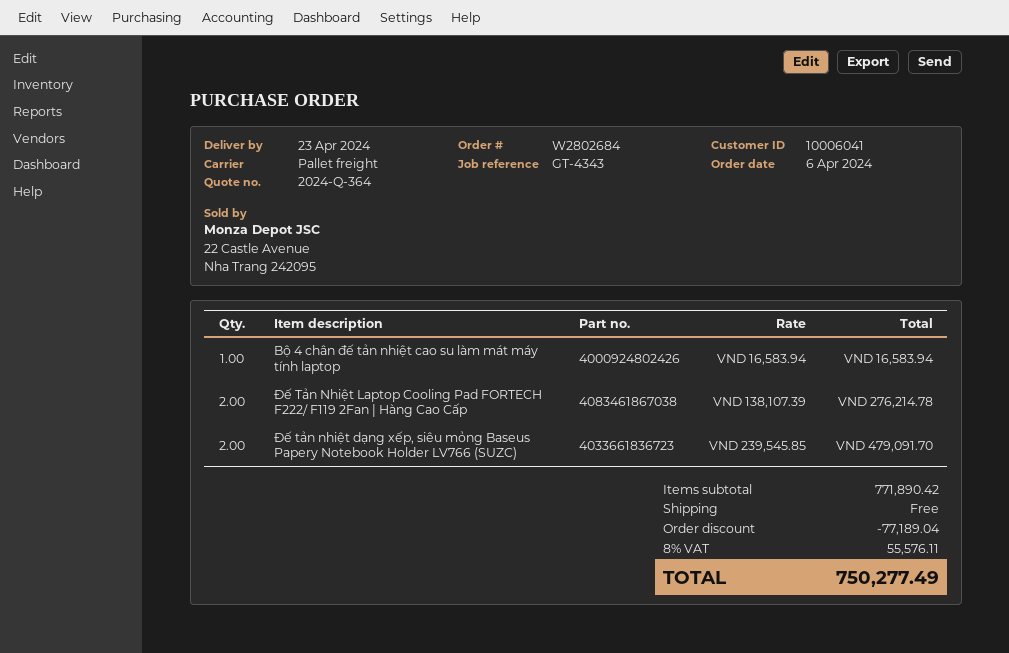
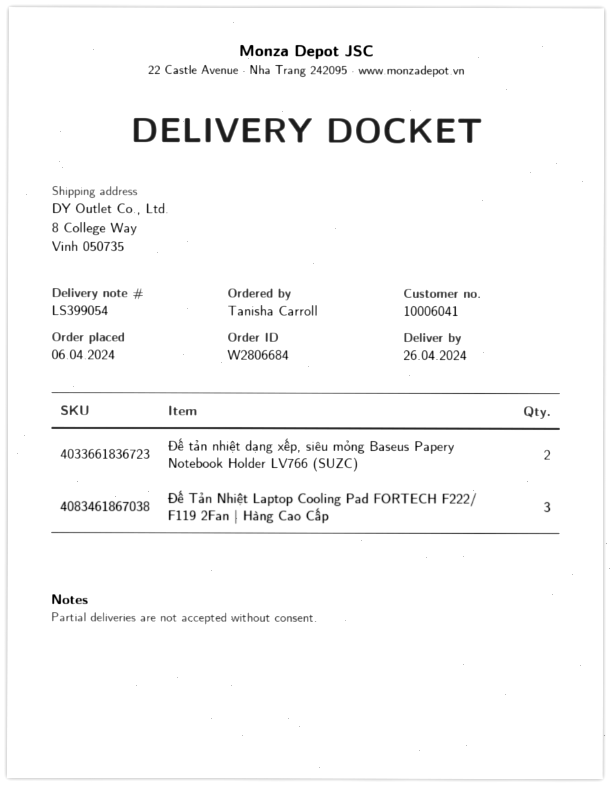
order number: W2802684 -> W2806684
delivery date: 2024-04-23 -> 2024-04-26
Bộ 4 chân đế tản nhiệt cao su làm mát máy tính laptop: 1 -> none
Đế Tản Nhiệt Laptop Cooling Pad FORTECH F222/ F119 2Fan | Hàng Cao Cấp: 2 -> 3

